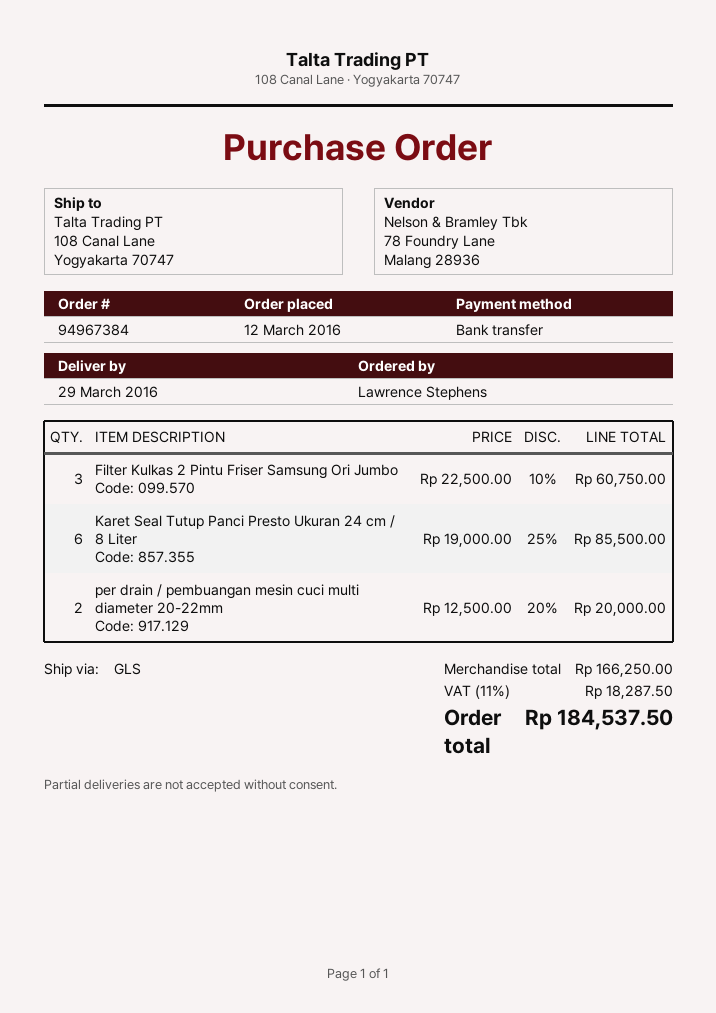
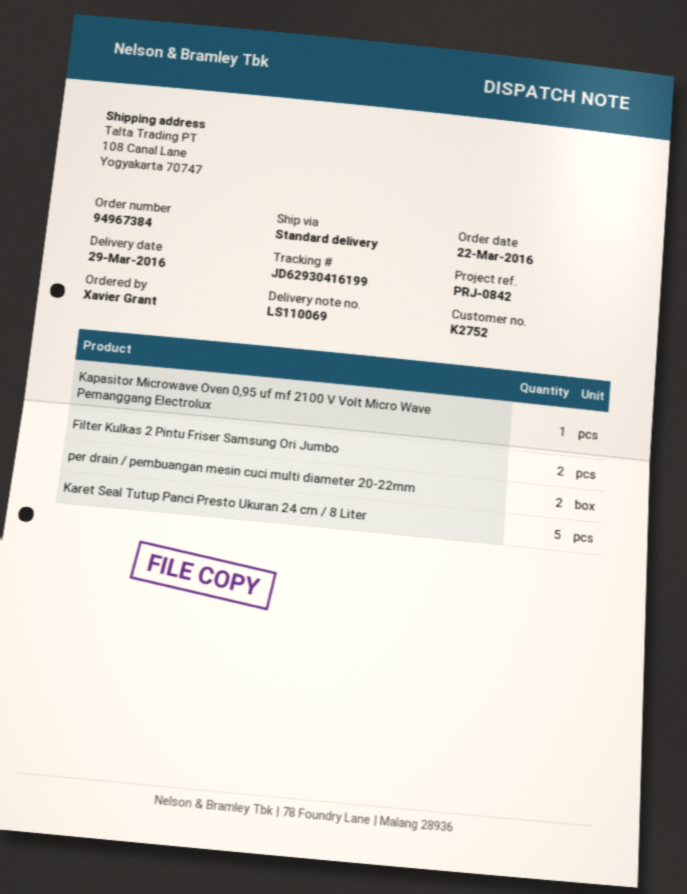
order date: 2016-03-12 -> 2016-03-22
ordered by: Lawrence Stephens -> Xavier Grant
shipping method: GLS -> standard
Filter Kulkas 2 Pintu Friser Samsung Ori Jumbo: 3 -> 2
Karet Seal Tutup Panci Presto Ukuran 24 cm / 8 Liter: 6 -> 5
Kapasitor Microwave Oven 0,95 uf mf 2100 V Volt Micro Wave Pemanggang Electrolux: none -> 1

